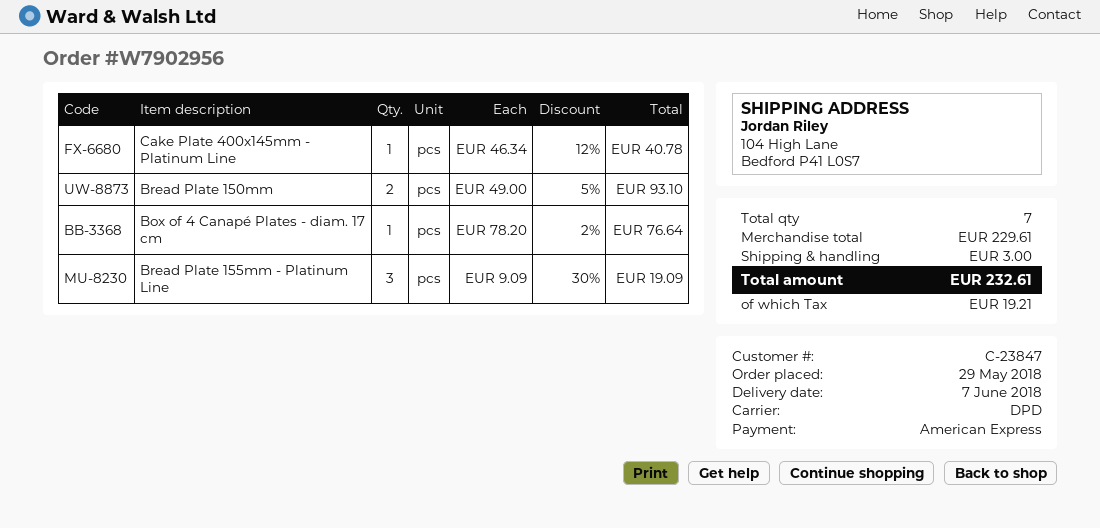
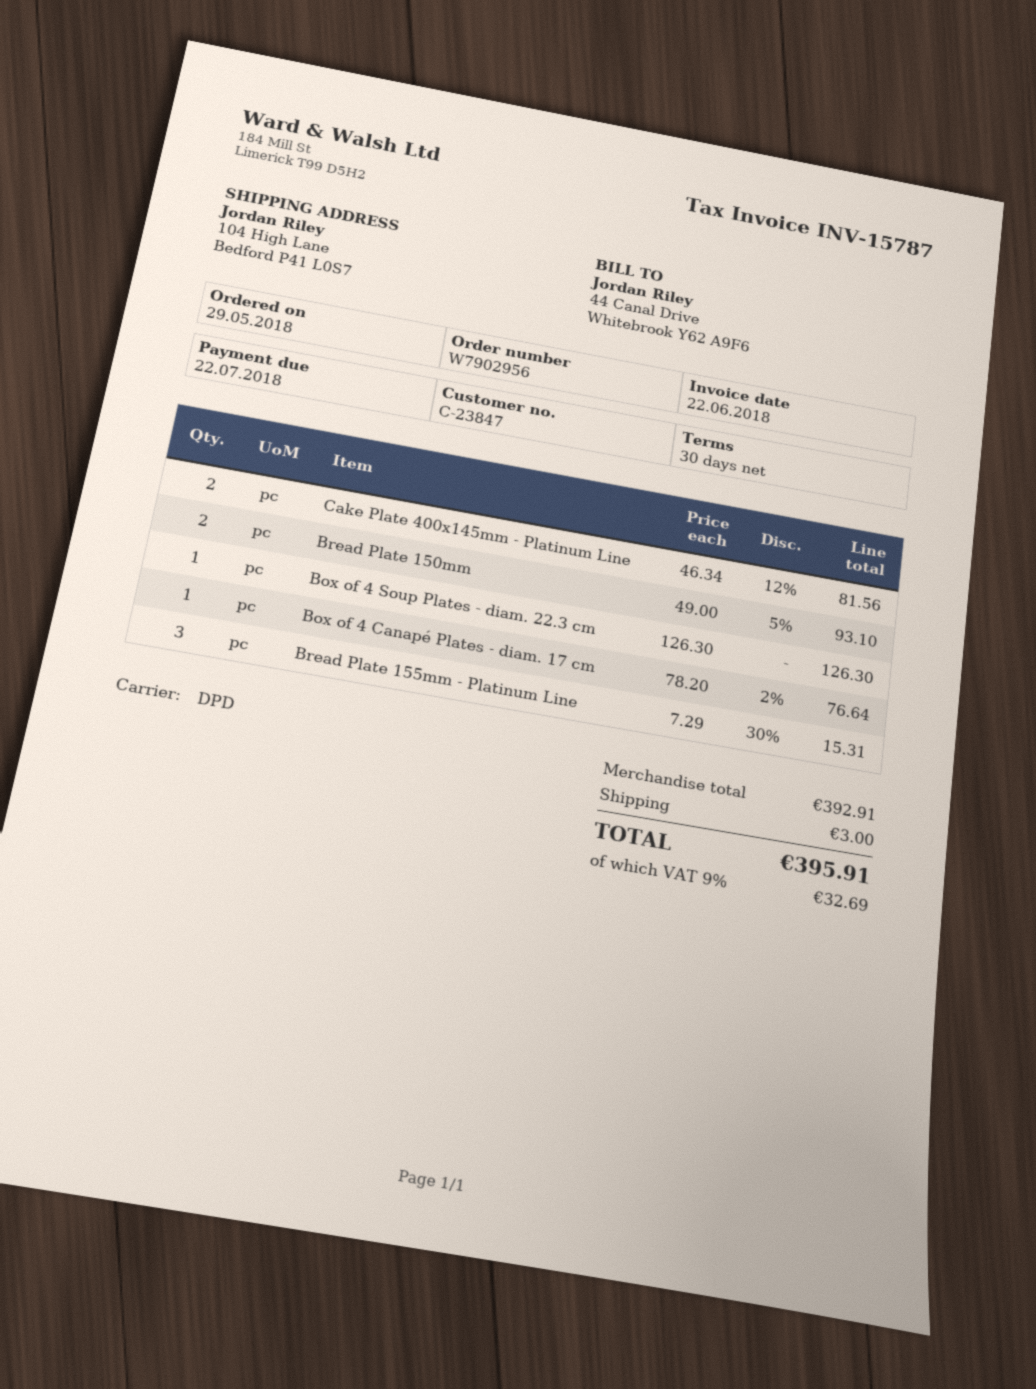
Cake Plate 400x145mm - Platinum Line: 1 x 46.34 - 12% = 40.78 -> 2 x 46.34 - 12% = 81.56
Bread Plate 155mm - Platinum Line: 3 x 9.09 - 30% = 19.09 -> 3 x 7.29 - 30% = 15.31
Box of 4 Soup Plates - diam. 22.3 cm: none -> 1 x 126.30 = 126.30
subtotal: 229.61 -> 392.91
tax: 19.21 -> 32.69
total: 232.61 -> 395.91

